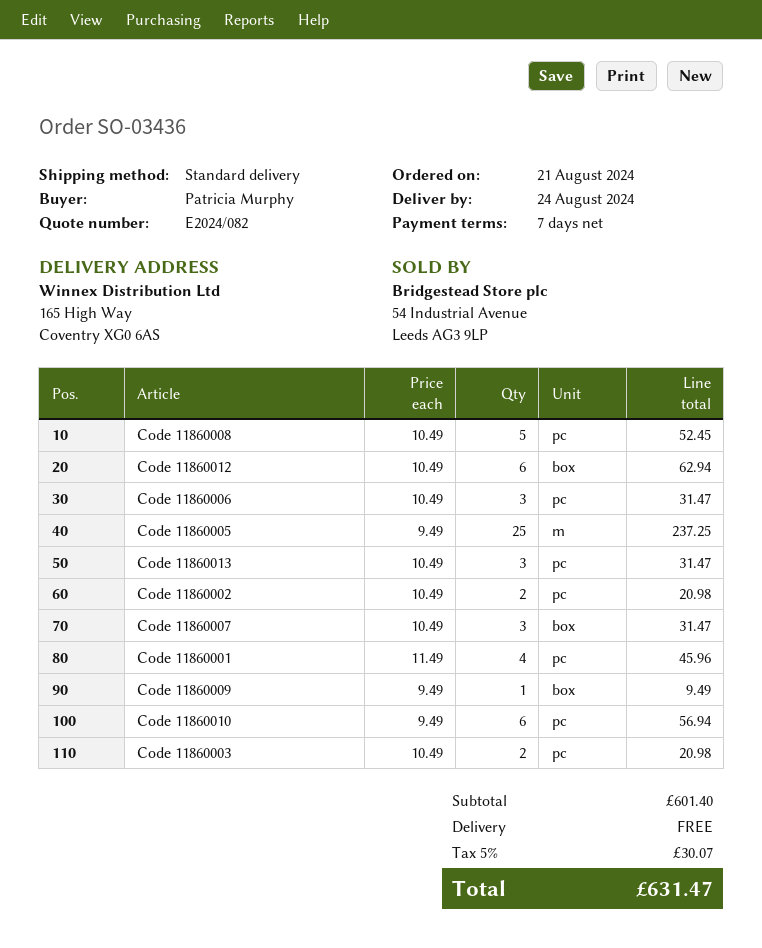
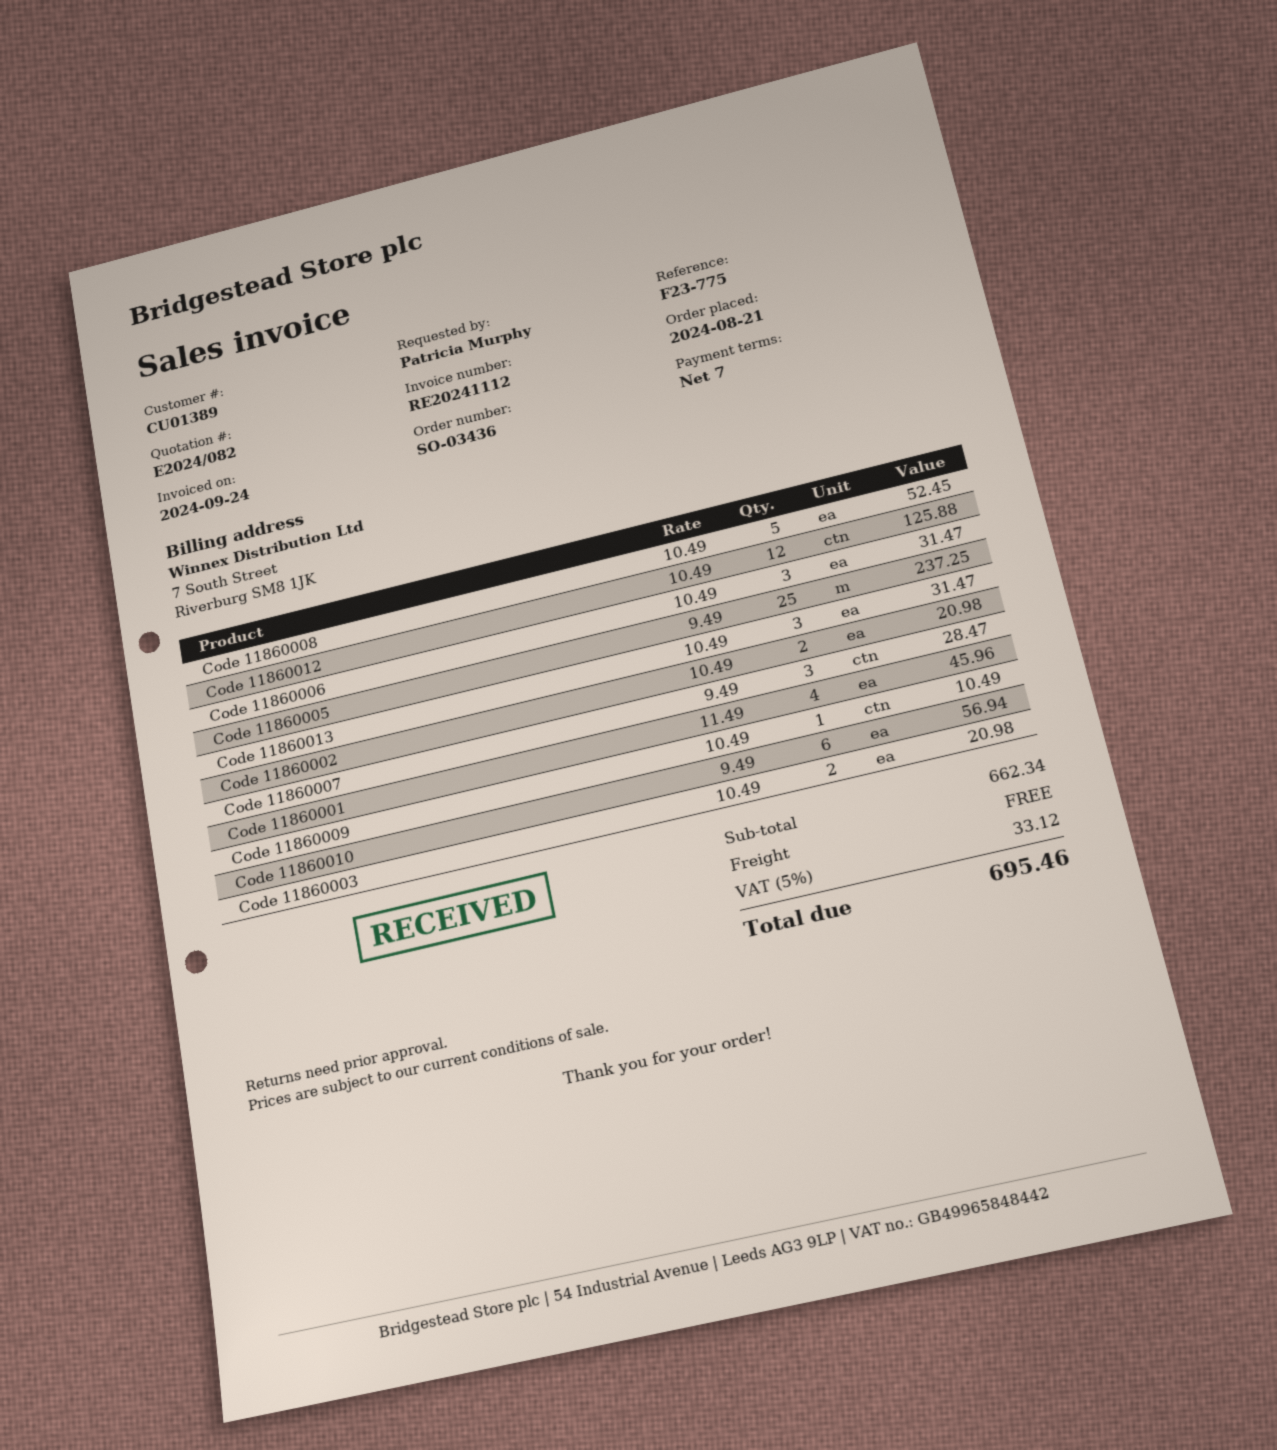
Code 11860012: 6 x 10.49 = 62.94 -> 12 x 10.49 = 125.88
Code 11860007: 3 x 10.49 = 31.47 -> 3 x 9.49 = 28.47
Code 11860009: 1 x 9.49 = 9.49 -> 1 x 10.49 = 10.49
subtotal: 601.40 -> 662.34
tax: 5% = 30.07 -> 5% = 33.12
total: 631.47 -> 695.46

